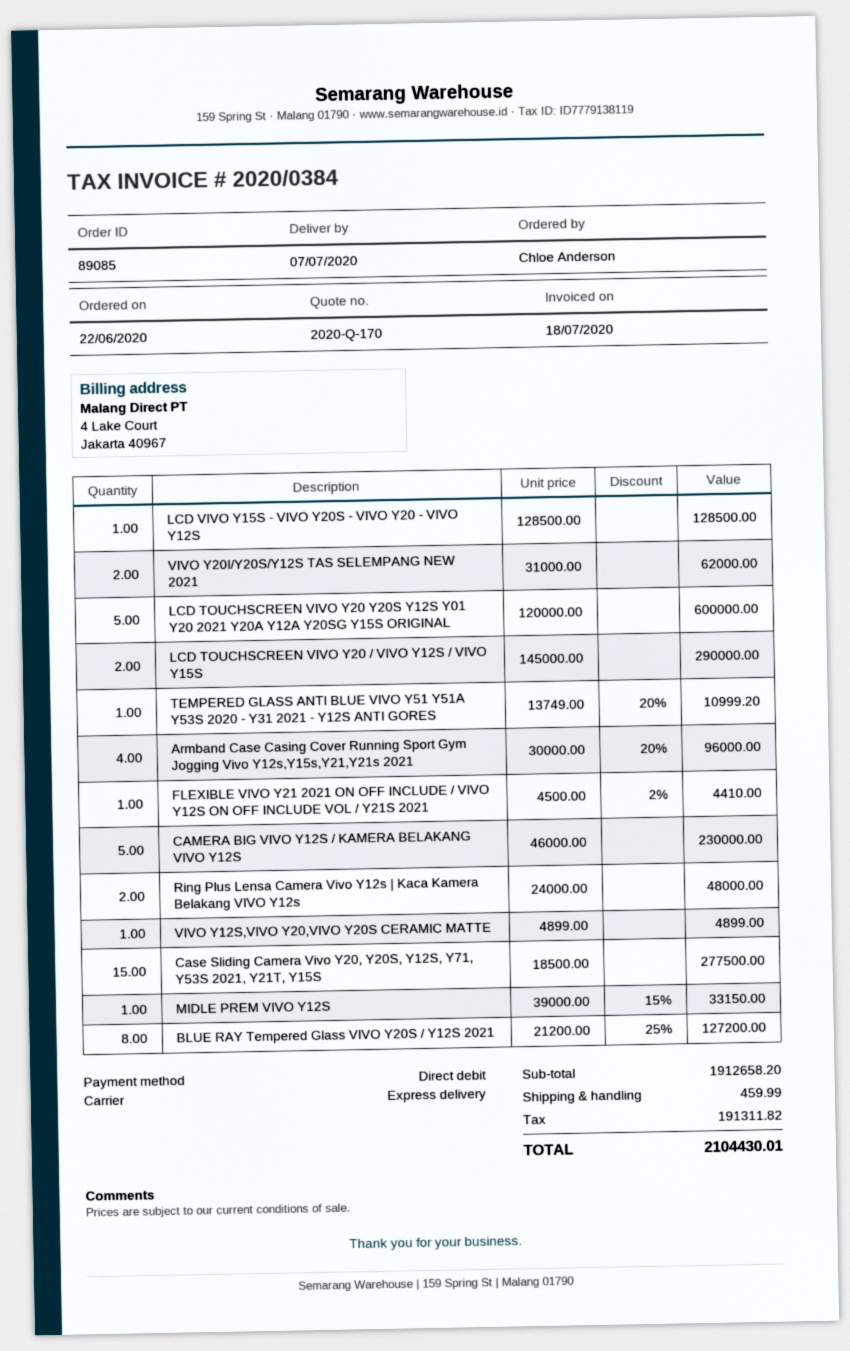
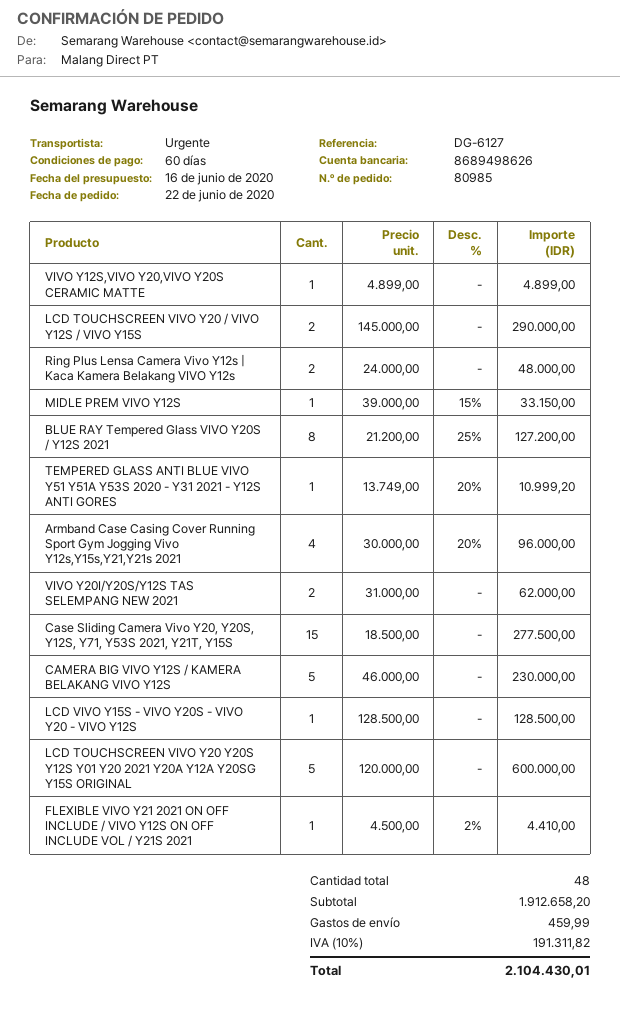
order number: 89085 -> 80985

